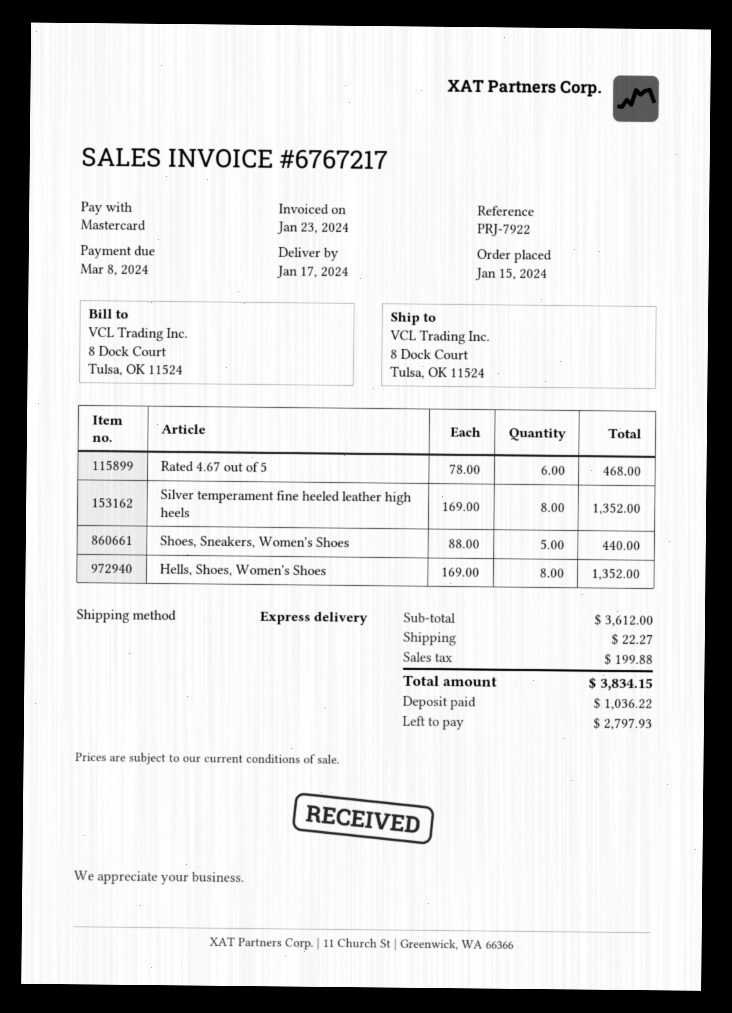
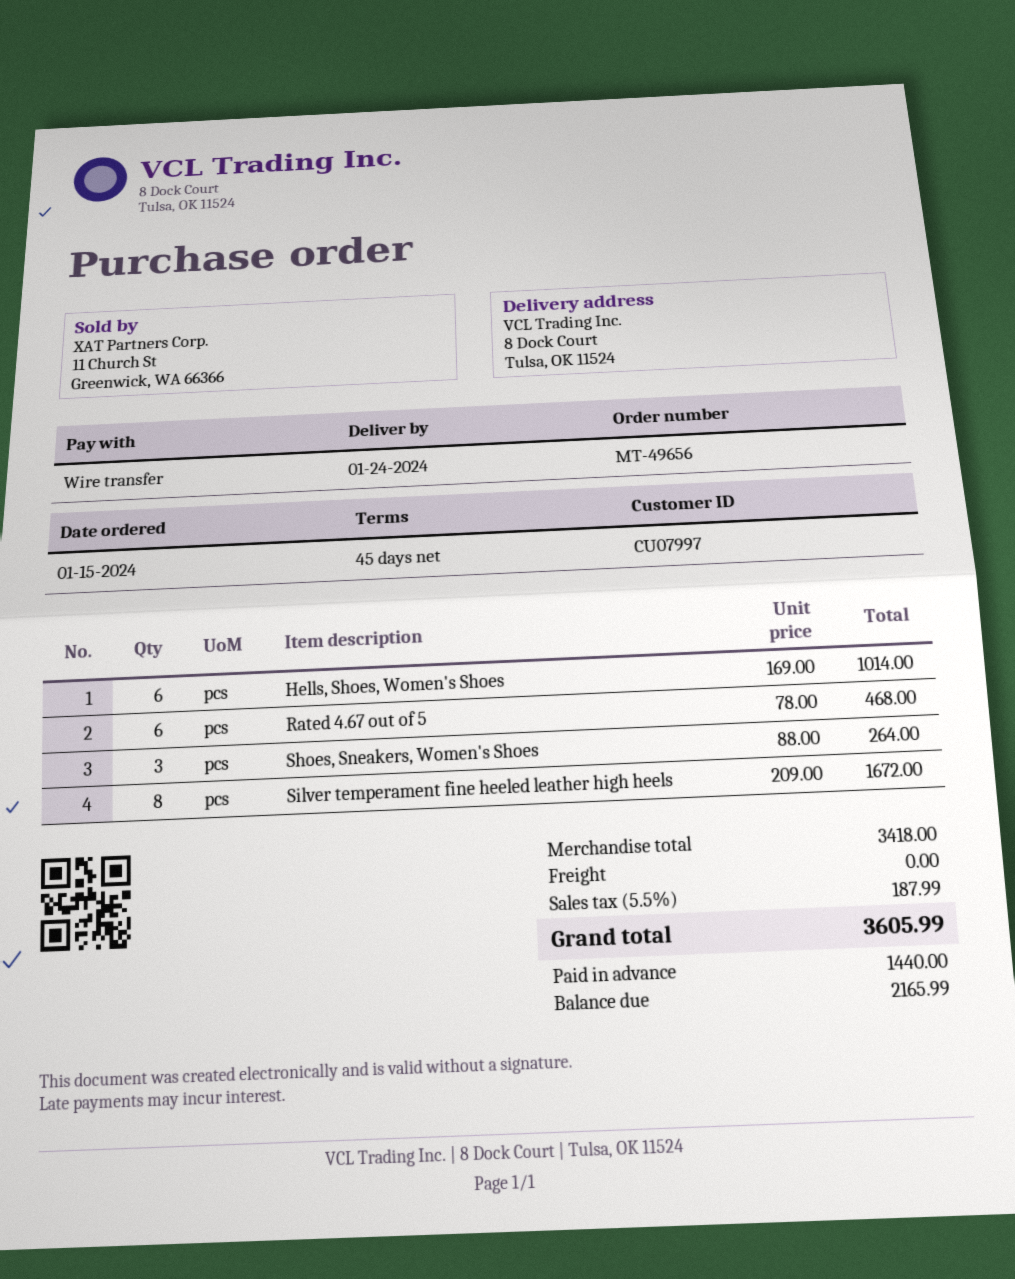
delivery date: 2024-01-17 -> 2024-01-24
payment method: Mastercard -> bank transfer
Silver temperament fine heeled leather high heels: 8 x 169.00 = 1352.00 -> 8 x 209.00 = 1672.00
Shoes, Sneakers, Women's Shoes: 5 x 88.00 = 440.00 -> 3 x 88.00 = 264.00
Hells, Shoes, Women's Shoes: 8 x 169.00 = 1352.00 -> 6 x 169.00 = 1014.00
subtotal: 3612.00 -> 3418.00
shipping: 22.27 -> 0.00
tax: 199.88 -> 187.99
total: 3834.15 -> 3605.99
deposit: 1036.22 -> 1440.00
balance: 2797.93 -> 2165.99

